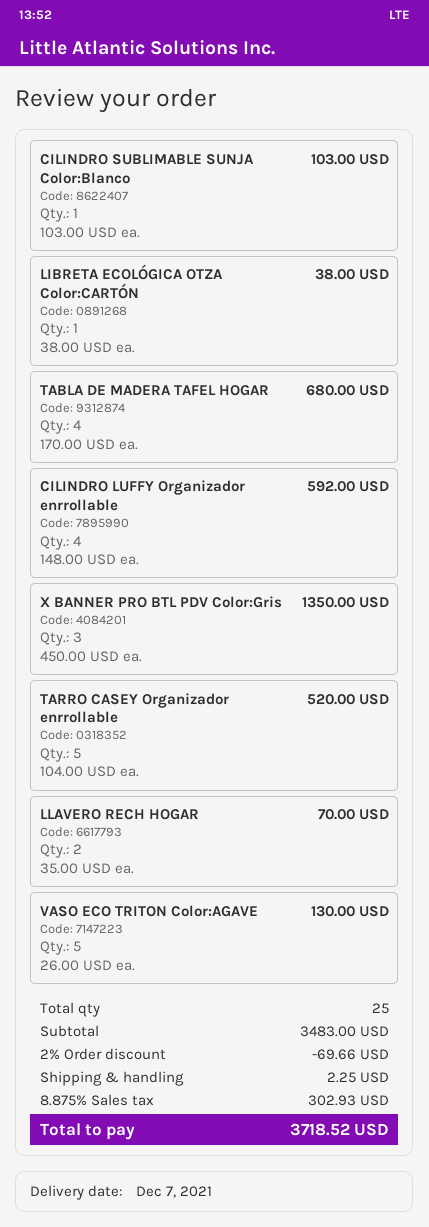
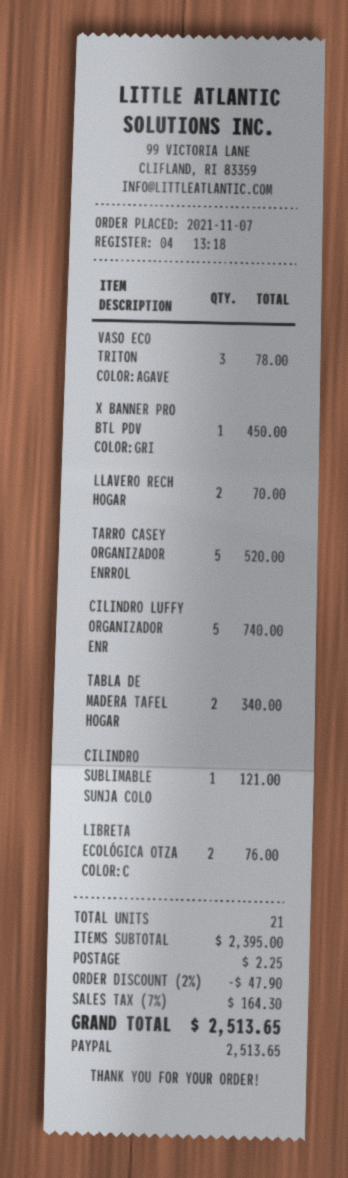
CILINDRO SUBLIMABLE SUNJA Color:Blanco: 1 for 103.00 -> 1 for 121.00
LIBRETA ECOLÓGICA OTZA Color:CARTÓN: 1 for 38.00 -> 2 for 76.00
TABLA DE MADERA TAFEL HOGAR: 4 for 680.00 -> 2 for 340.00
CILINDRO LUFFY Organizador enrrollable: 4 for 592.00 -> 5 for 740.00
X BANNER PRO BTL PDV Color:Gris: 3 for 1350.00 -> 1 for 450.00
VASO ECO TRITON Color:AGAVE: 5 for 130.00 -> 3 for 78.00
total quantity: 25 -> 21
subtotal: 3483.00 -> 2395.00
discount: 2% = 69.66 -> 2% = 47.90
tax: 8.875% = 302.93 -> 7% = 164.30
total: 3718.52 -> 2513.65

